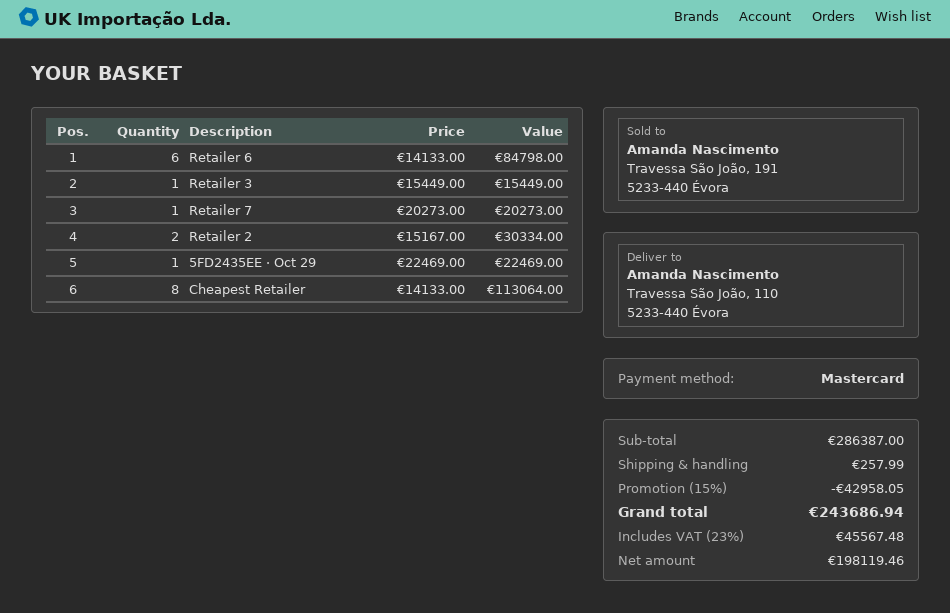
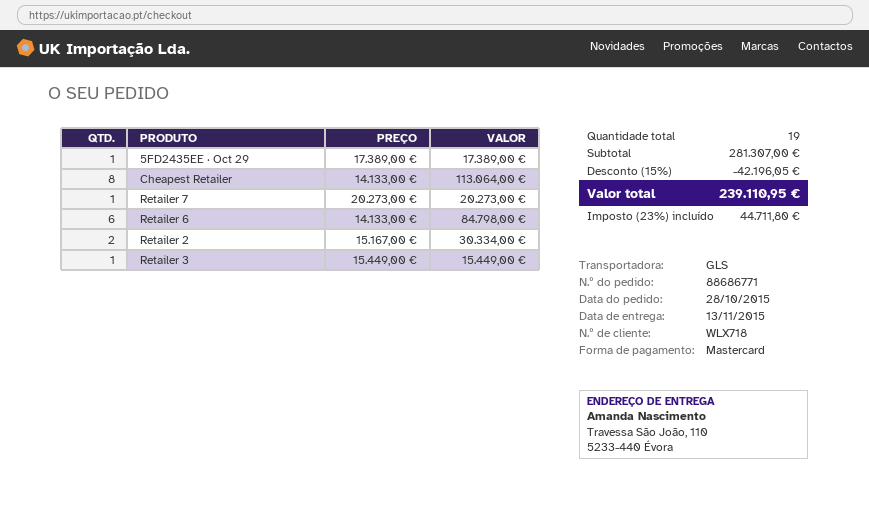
5FD2435EE · Oct 29: 1 x 22469.00 = 22469.00 -> 1 x 17389.00 = 17389.00
subtotal: 286387.00 -> 281307.00
discount: 15% = 42958.05 -> 15% = 42196.05
shipping: 257.99 -> none
tax: 23% = 45567.48 -> 23% = 44711.80
total: 243686.94 -> 239110.95

